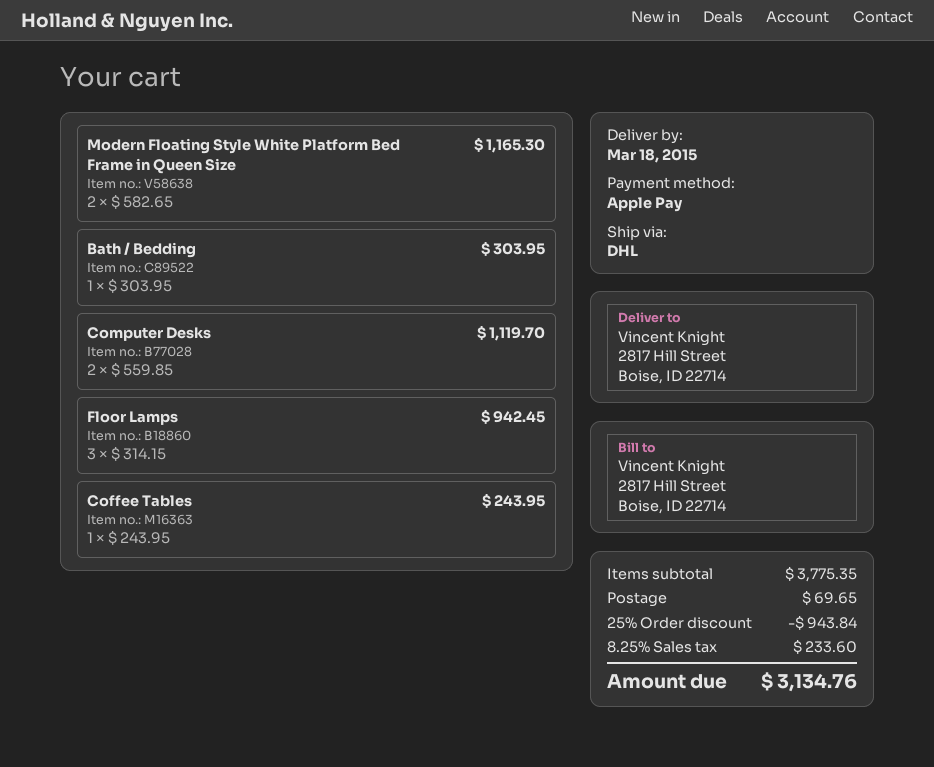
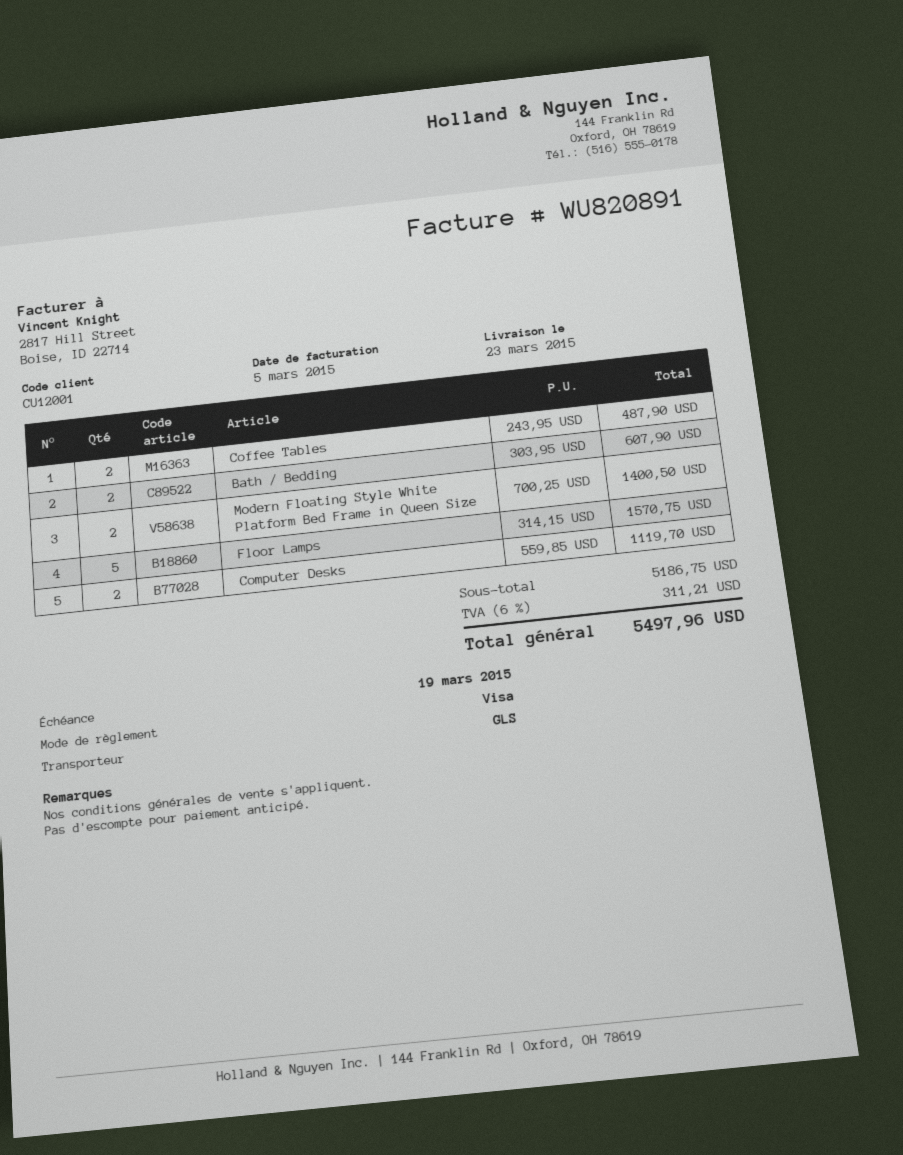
delivery date: 2015-03-18 -> 2015-03-23
payment method: Apple Pay -> Visa
shipping method: DHL -> GLS
Modern Floating Style White Platform Bed Frame in Queen Size: 2 x 582.65 = 1165.30 -> 2 x 700.25 = 1400.50
Bath / Bedding: 1 x 303.95 = 303.95 -> 2 x 303.95 = 607.90
Floor Lamps: 3 x 314.15 = 942.45 -> 5 x 314.15 = 1570.75
Coffee Tables: 1 x 243.95 = 243.95 -> 2 x 243.95 = 487.90
subtotal: 3775.35 -> 5186.75
discount: 25% = 943.84 -> none
shipping: 69.65 -> none
tax: 8.25% = 233.60 -> 6% = 311.21
total: 3134.76 -> 5497.96

